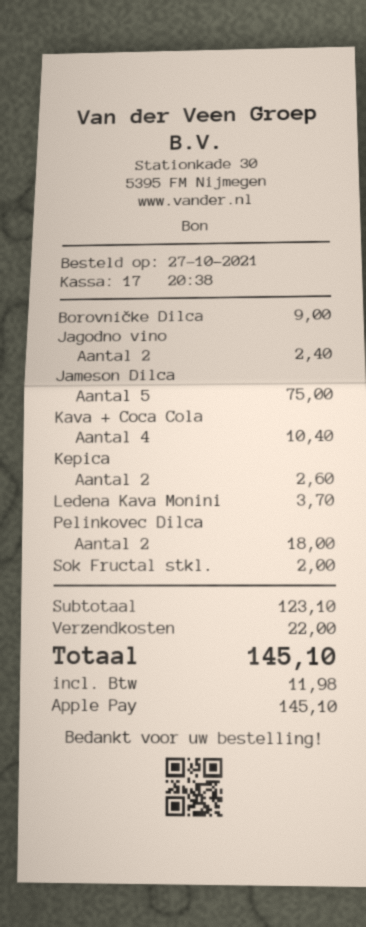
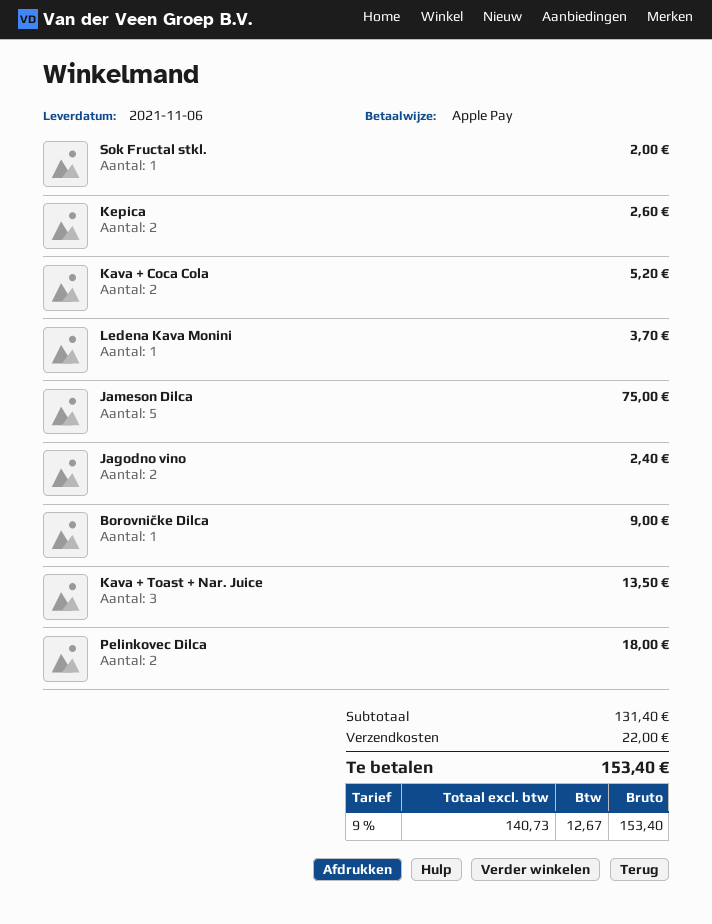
Kava + Coca Cola: 4 for 10.40 -> 2 for 5.20
Kava + Toast + Nar. Juice: none -> 3 for 13.50
subtotal: 123.10 -> 131.40
tax: 11.98 -> 12.67
total: 145.10 -> 153.40

